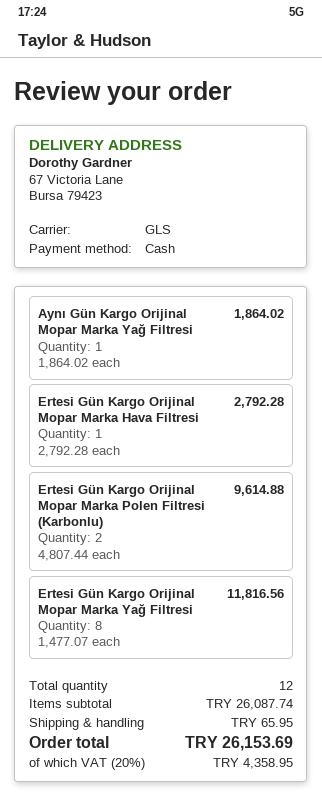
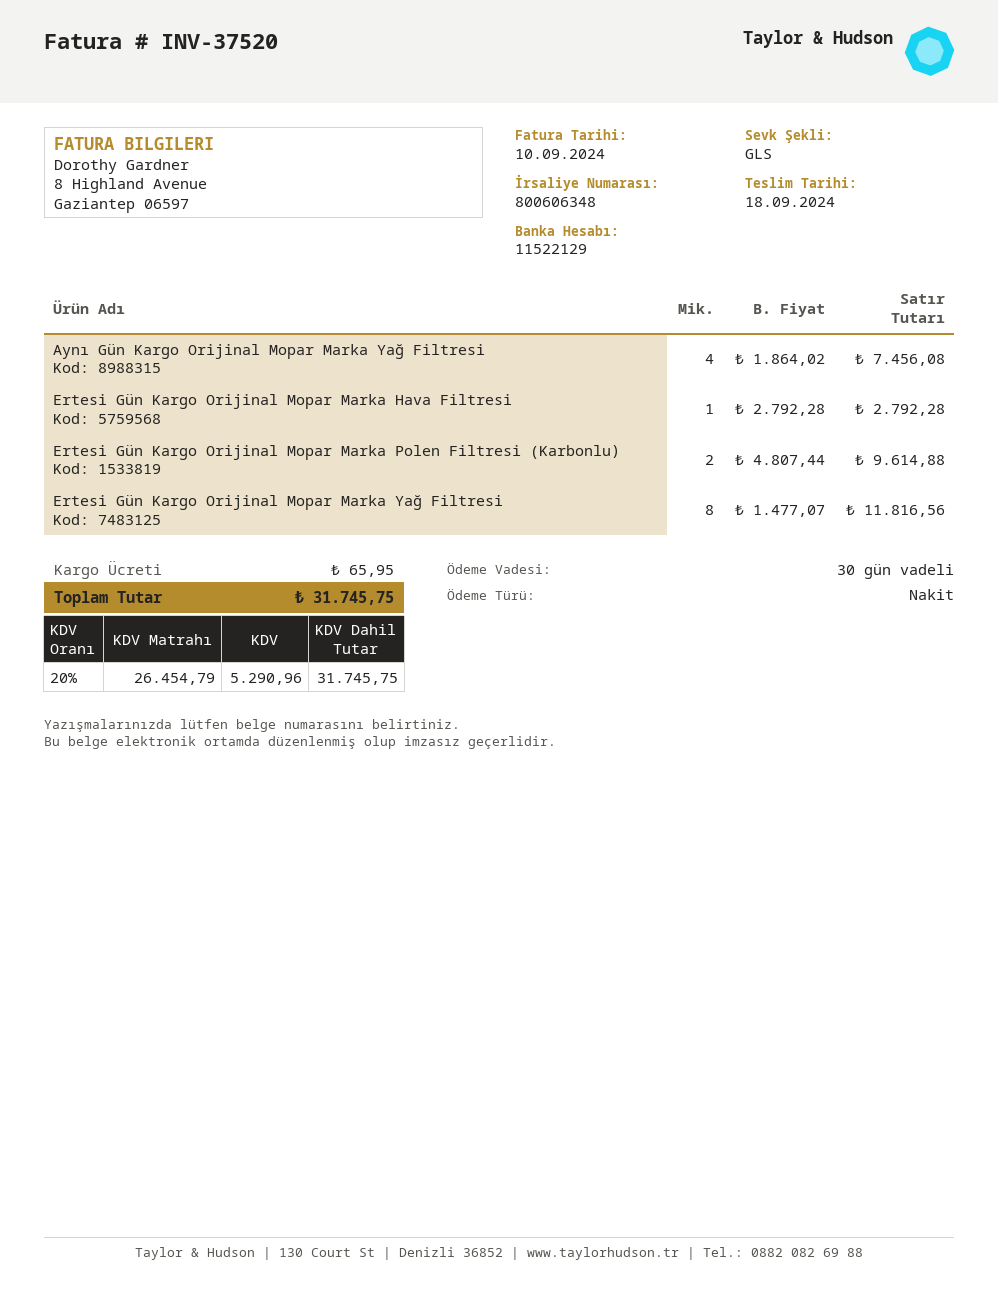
Aynı Gün Kargo Orijinal Mopar Marka Yağ Filtresi: 1 x 1864.02 = 1864.02 -> 4 x 1864.02 = 7456.08
tax: 20% = 4358.95 -> 20% = 5290.96
total: 26153.69 -> 31745.75

